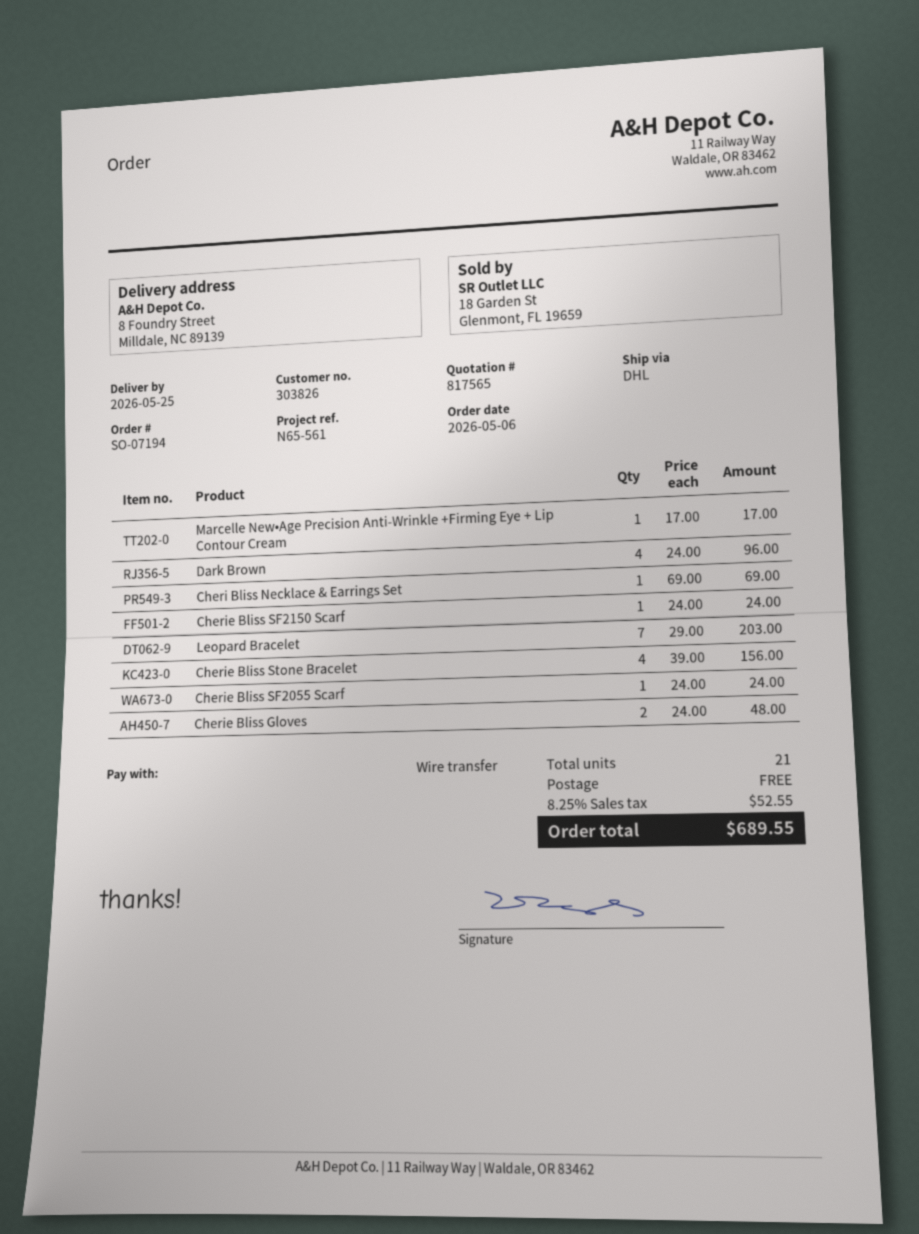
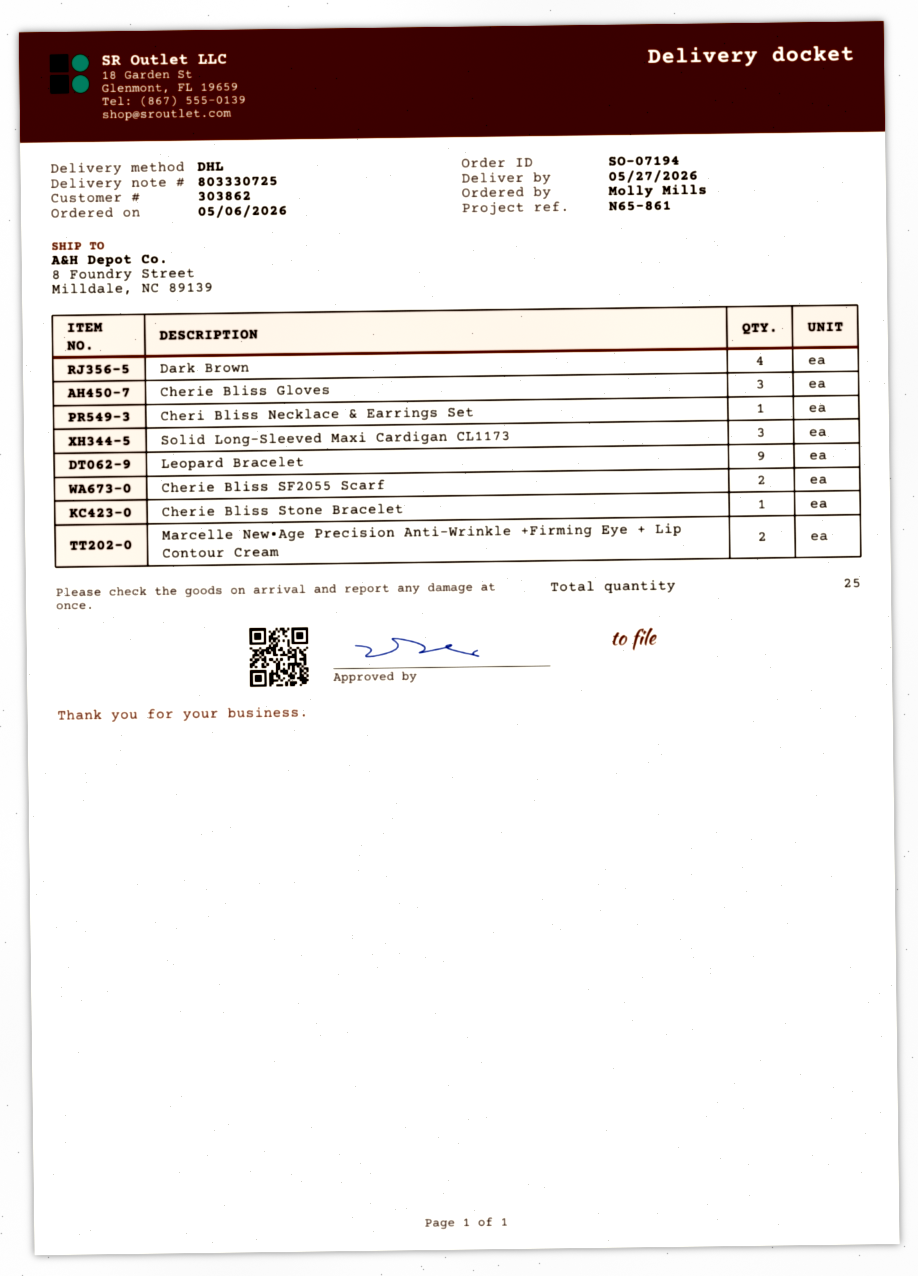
delivery date: 2026-05-25 -> 2026-05-27
customer number: 303826 -> 303862
reference: N65-561 -> N65-861
Marcelle New•Age Precision Anti-Wrinkle +Firming Eye + Lip Contour Cream: 1 -> 2
Cherie Bliss SF2150 Scarf: 1 -> none
Leopard Bracelet: 7 -> 9
Cherie Bliss Stone Bracelet: 4 -> 1
Cherie Bliss SF2055 Scarf: 1 -> 2
Cherie Bliss Gloves: 2 -> 3
Solid Long-Sleeved Maxi Cardigan CL1173: none -> 3
total quantity: 21 -> 25

